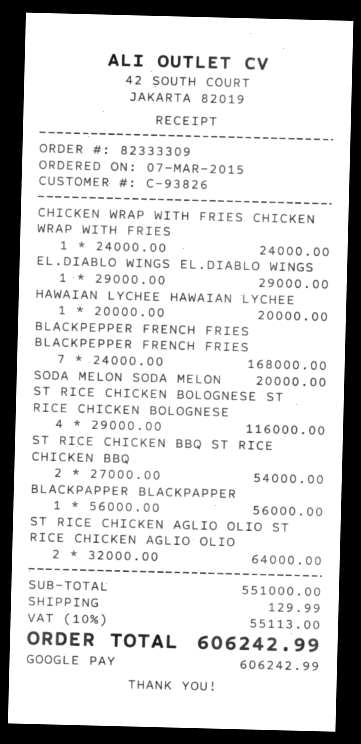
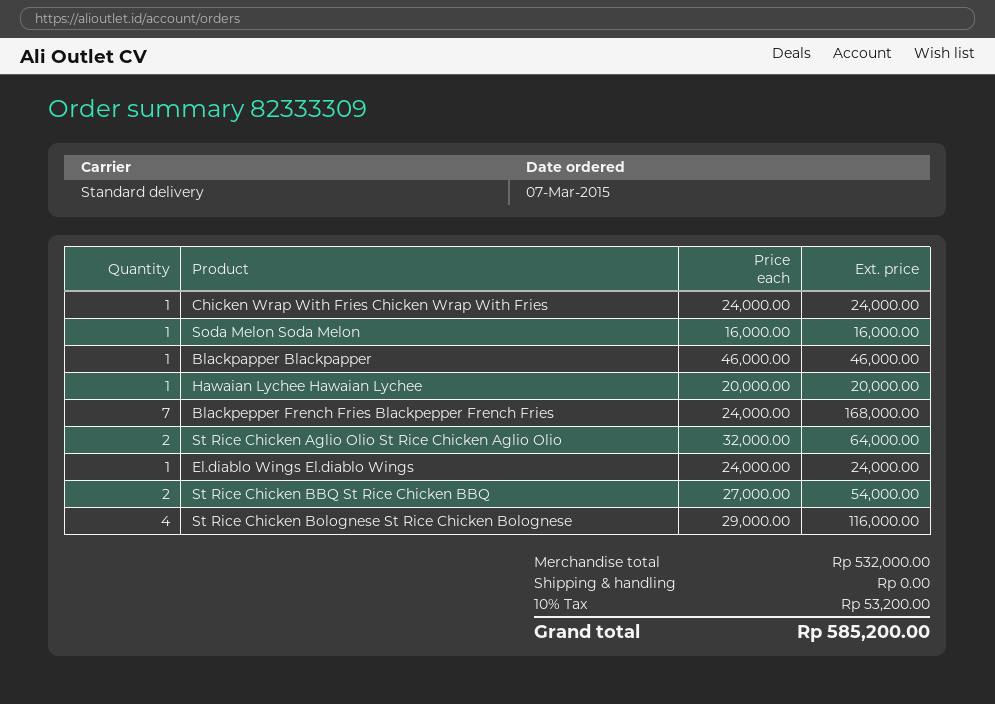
EL.DIABLO WINGS EL.DIABLO WINGS: 1 x 29000.00 = 29000.00 -> 1 x 24000.00 = 24000.00
SODA MELON SODA MELON: 1 x 20000.00 = 20000.00 -> 1 x 16000.00 = 16000.00
BLACKPAPPER BLACKPAPPER: 1 x 56000.00 = 56000.00 -> 1 x 46000.00 = 46000.00
subtotal: 551000.00 -> 532000.00
shipping: 129.99 -> 0.00
tax: 10% = 55113.00 -> 10% = 53200.00
total: 606242.99 -> 585200.00

